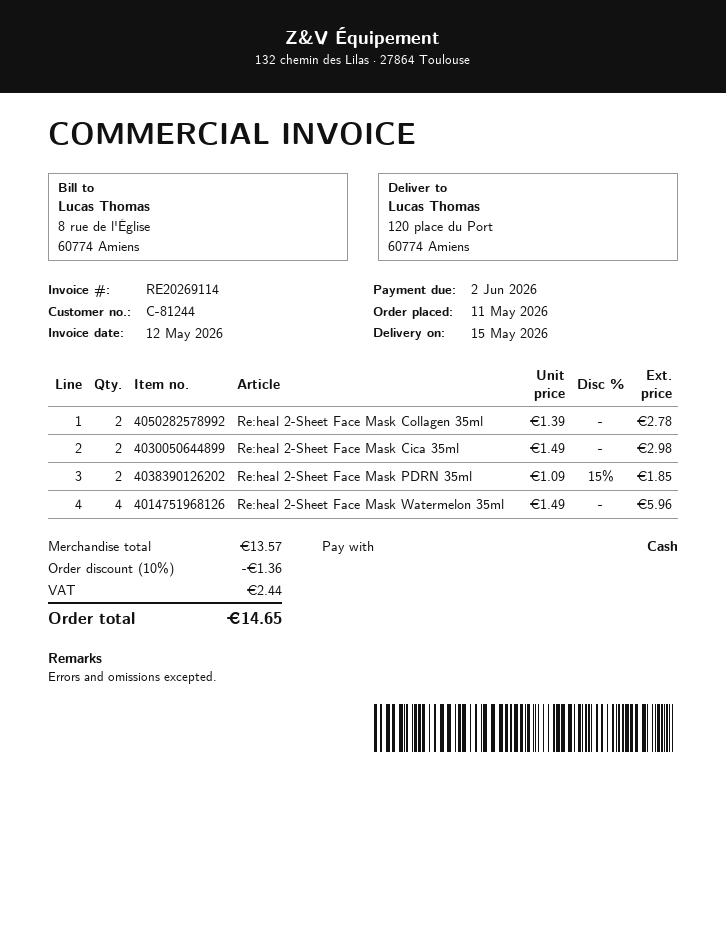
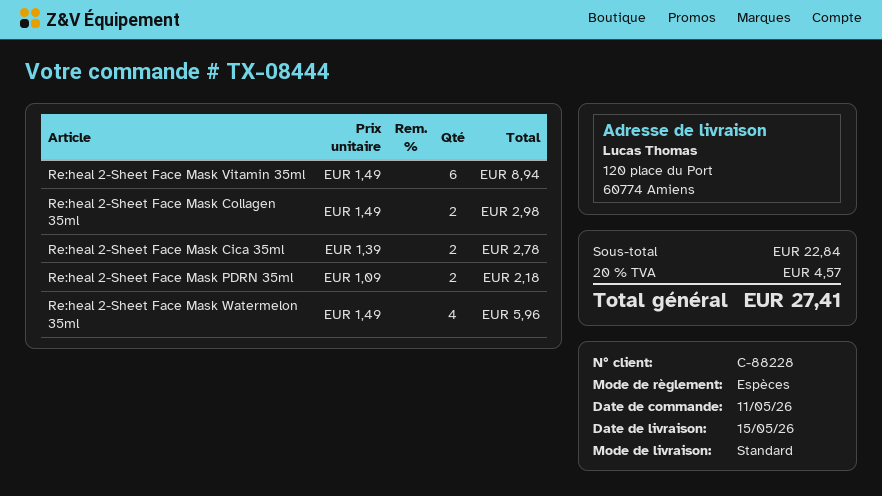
customer number: C-81244 -> C-88228
Re:heal 2-Sheet Face Mask Collagen 35ml: 2 x 1.39 = 2.78 -> 2 x 1.49 = 2.98
Re:heal 2-Sheet Face Mask Cica 35ml: 2 x 1.49 = 2.98 -> 2 x 1.39 = 2.78
Re:heal 2-Sheet Face Mask PDRN 35ml: 2 x 1.09 - 15% = 1.85 -> 2 x 1.09 = 2.18
Re:heal 2-Sheet Face Mask Vitamin 35ml: none -> 6 x 1.49 = 8.94
subtotal: 13.57 -> 22.84
discount: 10% = 1.36 -> none
tax: 2.44 -> 4.57
total: 14.65 -> 27.41

